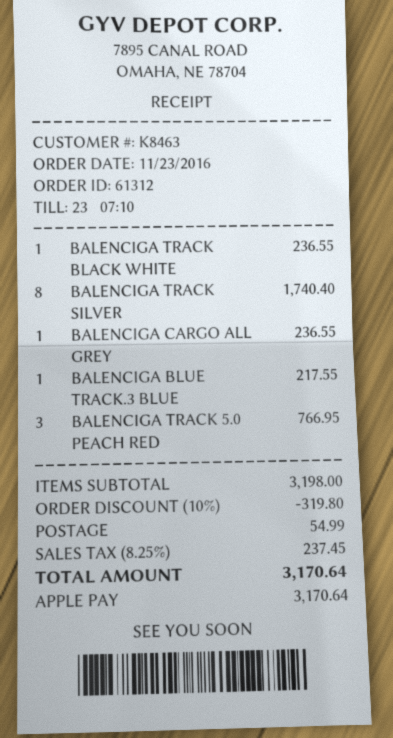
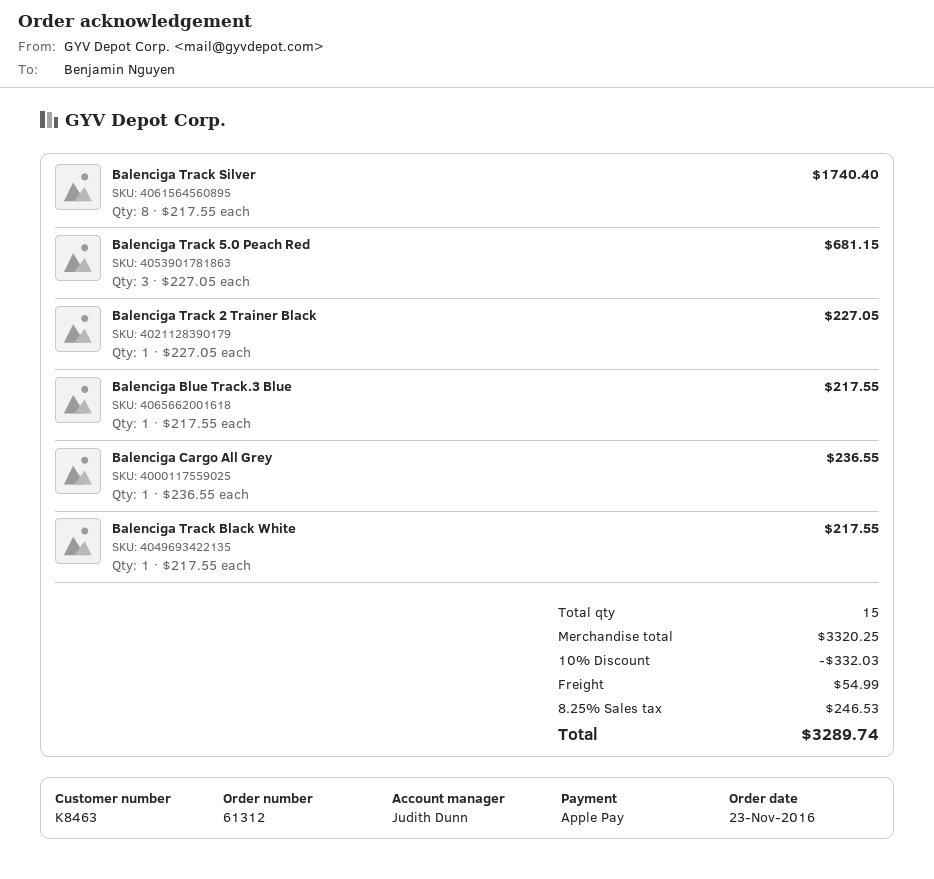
BALENCIGA TRACK BLACK WHITE: 1 for 236.55 -> 1 for 217.55
BALENCIGA TRACK 5.0 PEACH RED: 3 for 766.95 -> 3 for 681.15
Balenciga Track 2 Trainer Black: none -> 1 for 227.05
subtotal: 3198.00 -> 3320.25
discount: 10% = 319.80 -> 10% = 332.03
tax: 8.25% = 237.45 -> 8.25% = 246.53
total: 3170.64 -> 3289.74

